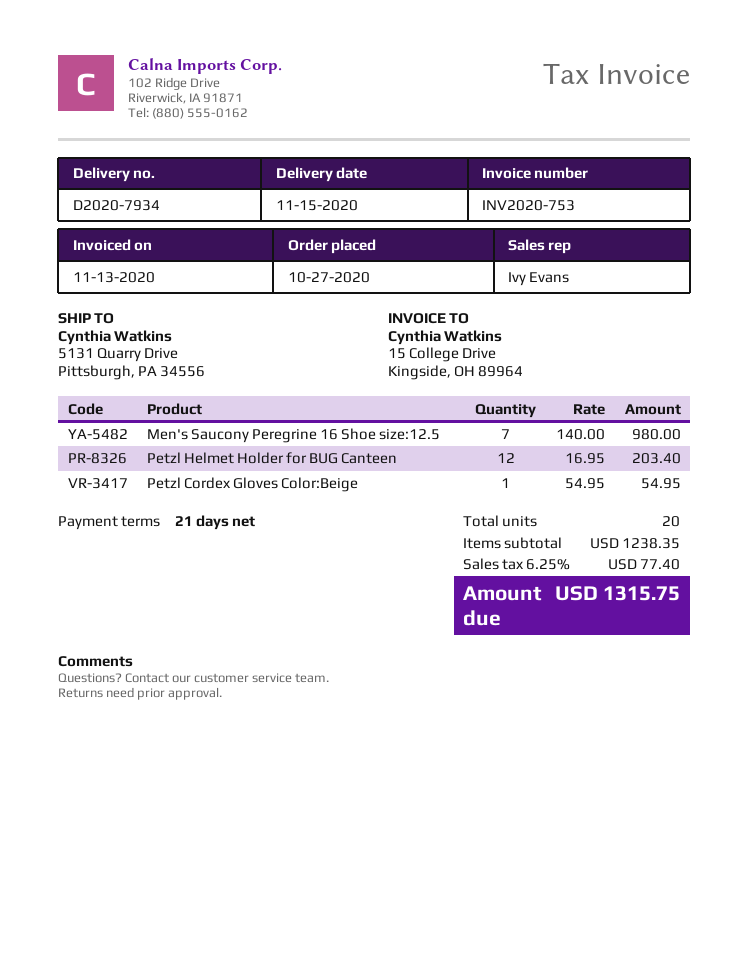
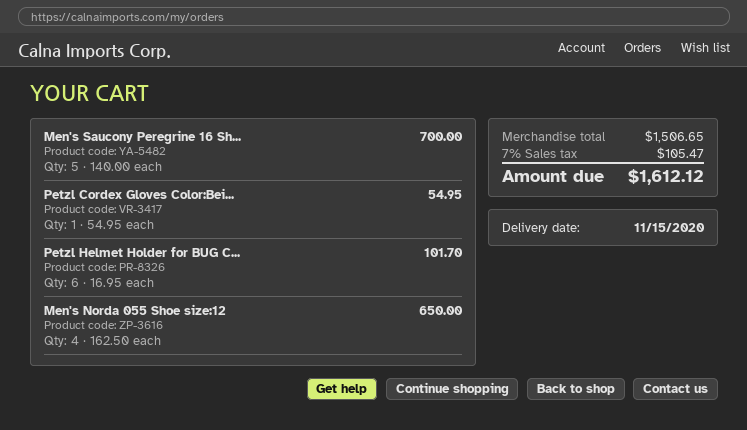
Men's Saucony Peregrine 16 Shoe size:12.5: 7 x 140.00 = 980.00 -> 5 x 140.00 = 700.00
Petzl Helmet Holder for BUG Canteen: 12 x 16.95 = 203.40 -> 6 x 16.95 = 101.70
Men's Norda 055 Shoe size:12: none -> 4 x 162.50 = 650.00
subtotal: 1238.35 -> 1506.65
tax: 6.25% = 77.40 -> 7% = 105.47
total: 1315.75 -> 1612.12

